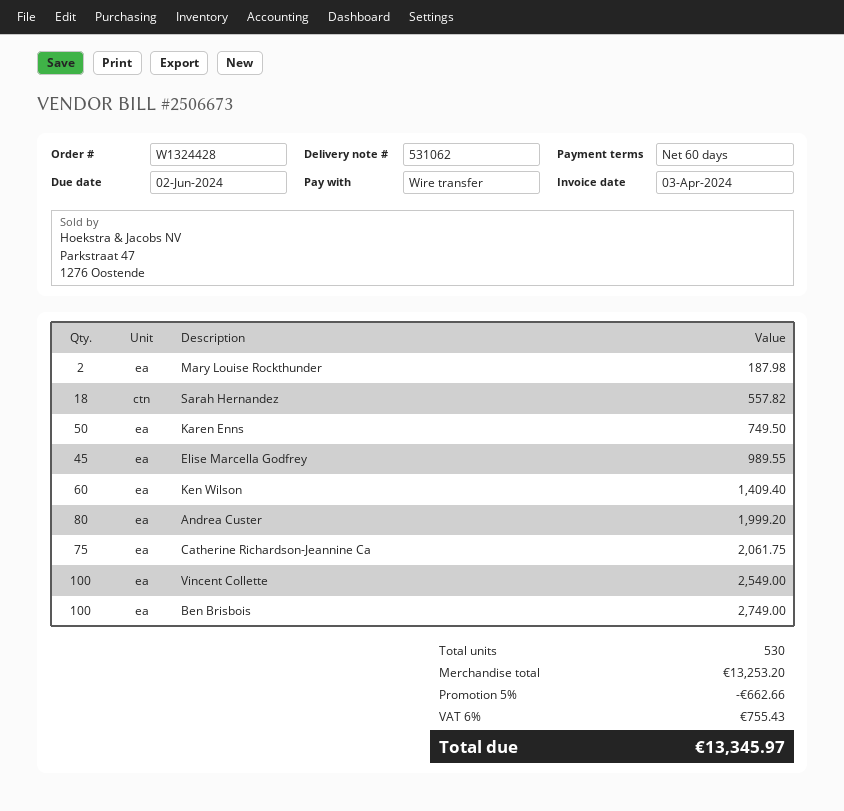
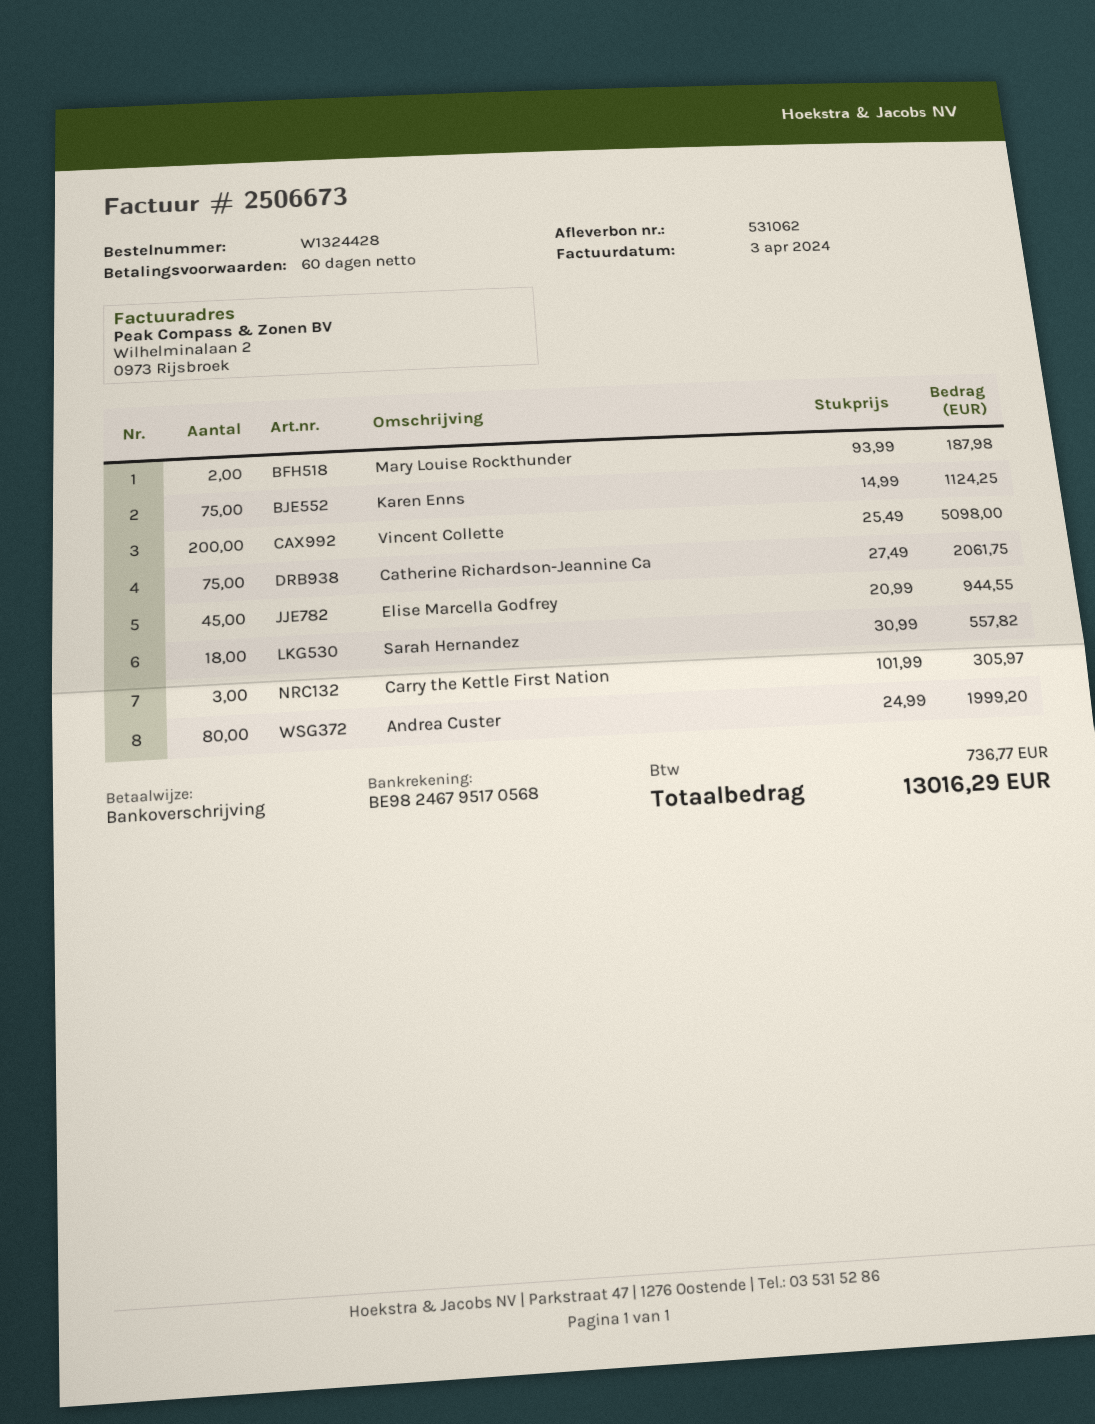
Karen Enns: 50 for 749.50 -> 75 for 1124.25
Elise Marcella Godfrey: 45 for 989.55 -> 45 for 944.55
Ken Wilson: 60 for 1409.40 -> none
Vincent Collette: 100 for 2549.00 -> 200 for 5098.00
Ben Brisbois: 100 for 2749.00 -> none
Carry the Kettle First Nation: none -> 3 for 305.97
discount: 5% = 662.66 -> none
tax: 755.43 -> 736.77
total: 13345.97 -> 13016.29

